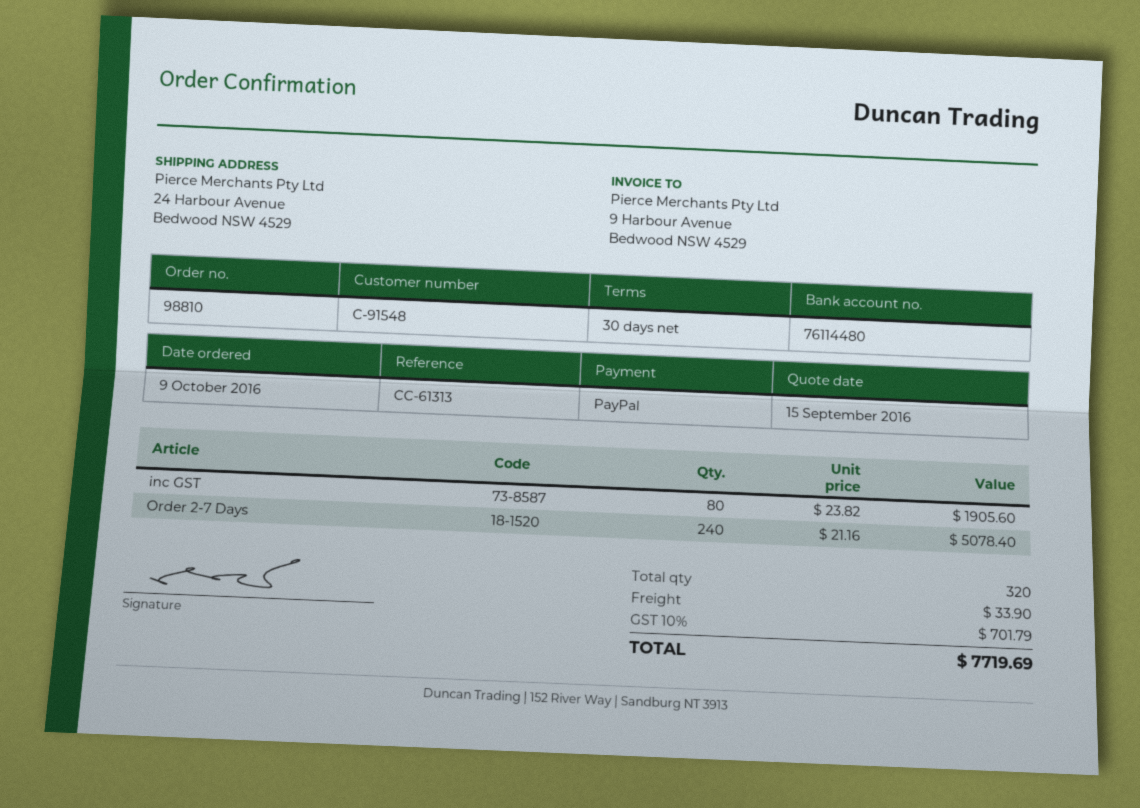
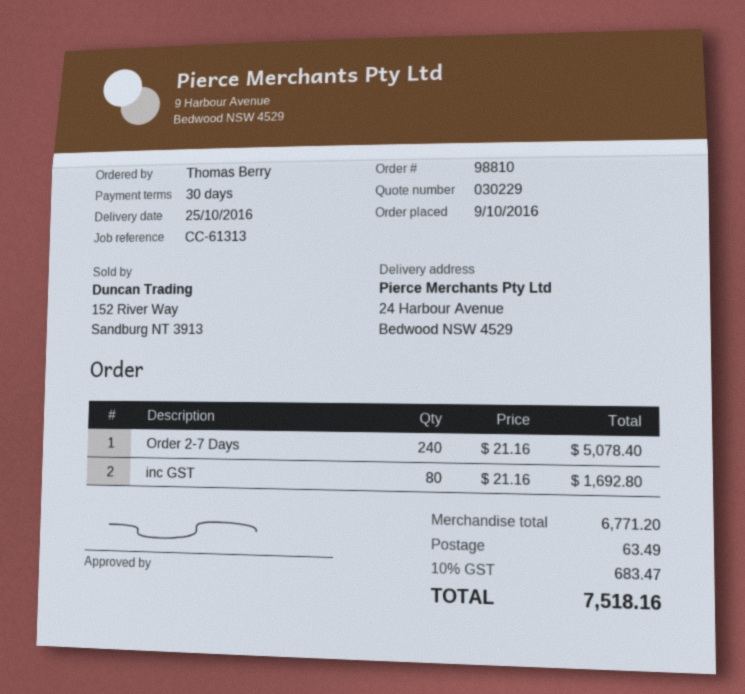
inc GST: 80 x 23.82 = 1905.60 -> 80 x 21.16 = 1692.80
shipping: 33.90 -> 63.49
tax: 10% = 701.79 -> 10% = 683.47
total: 7719.69 -> 7518.16

